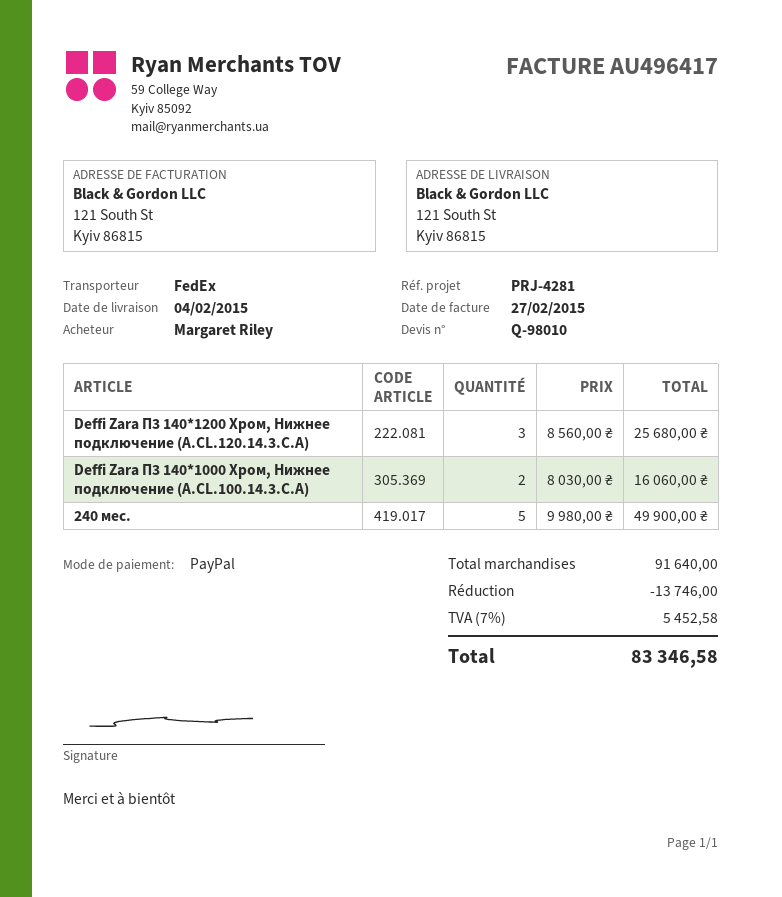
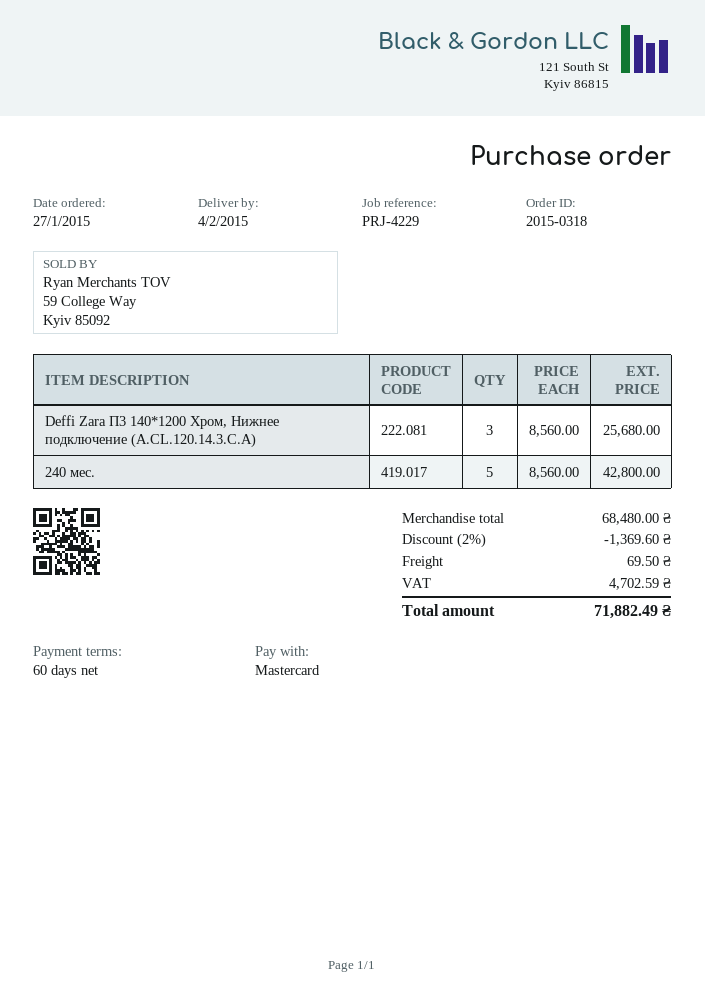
reference: PRJ-4281 -> PRJ-4229
payment method: PayPal -> Mastercard
Deffi Zara П3 140*1000 Хром, Нижнее подключение (A.CL.100.14.3.C.A): 2 x 8030.00 = 16060.00 -> none
240 мес.: 5 x 9980.00 = 49900.00 -> 5 x 8560.00 = 42800.00
subtotal: 91640.00 -> 68480.00
discount: 13746.00 -> 1369.60
shipping: none -> 69.50
tax: 5452.58 -> 4702.59
total: 83346.58 -> 71882.49

